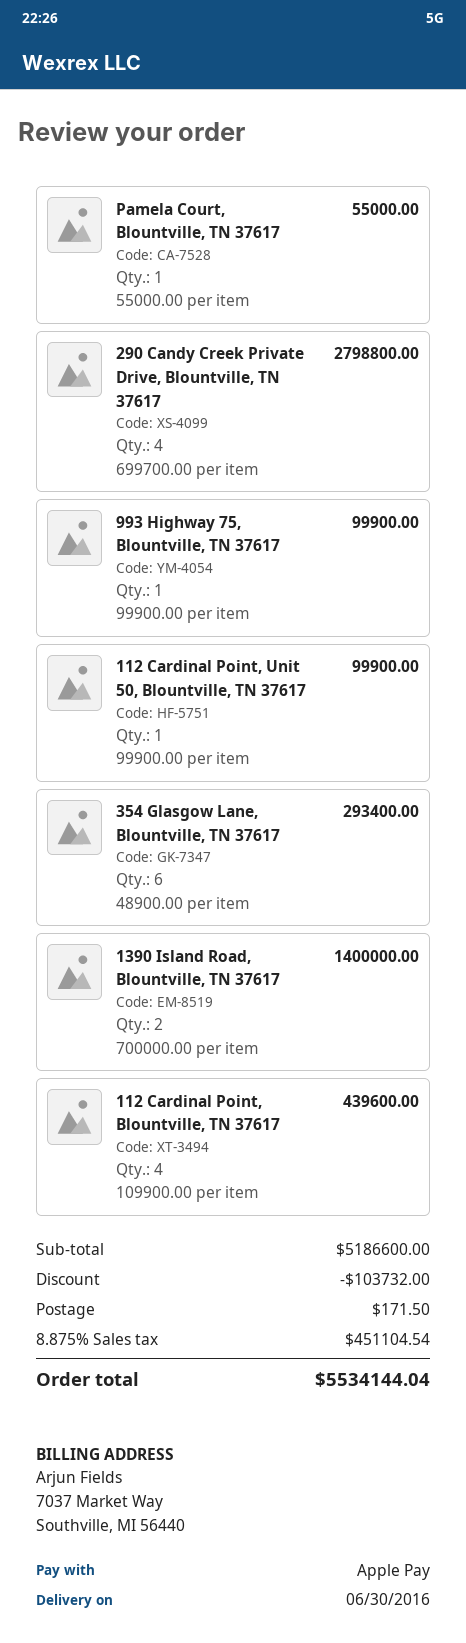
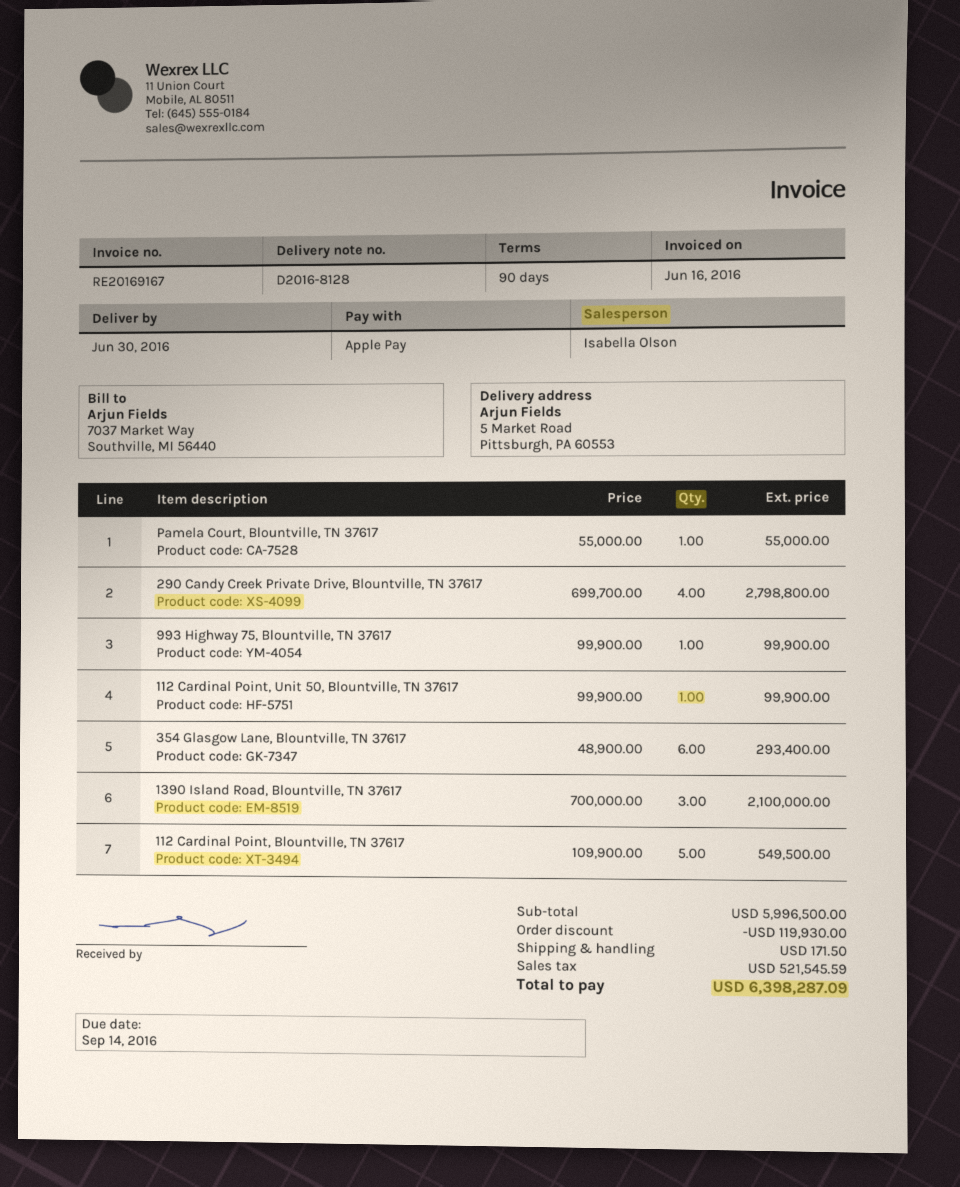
1390 Island Road, Blountville, TN 37617: 2 x 700000.00 = 1400000.00 -> 3 x 700000.00 = 2100000.00
112 Cardinal Point, Blountville, TN 37617: 4 x 109900.00 = 439600.00 -> 5 x 109900.00 = 549500.00
subtotal: 5186600.00 -> 5996500.00
discount: 103732.00 -> 119930.00
tax: 451104.54 -> 521545.59
total: 5534144.04 -> 6398287.09

